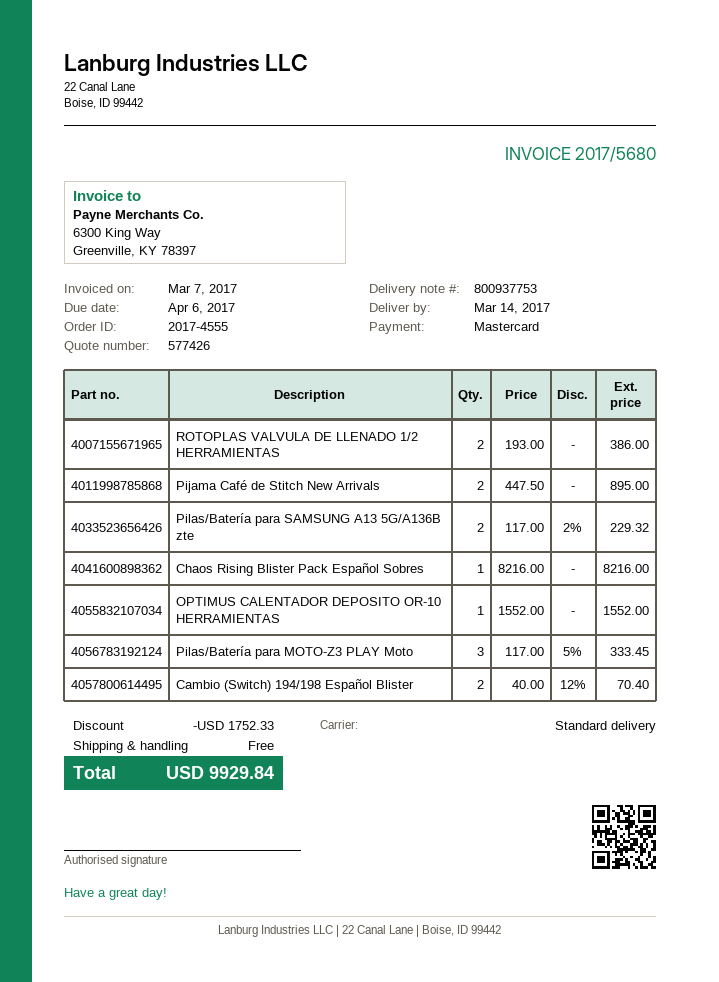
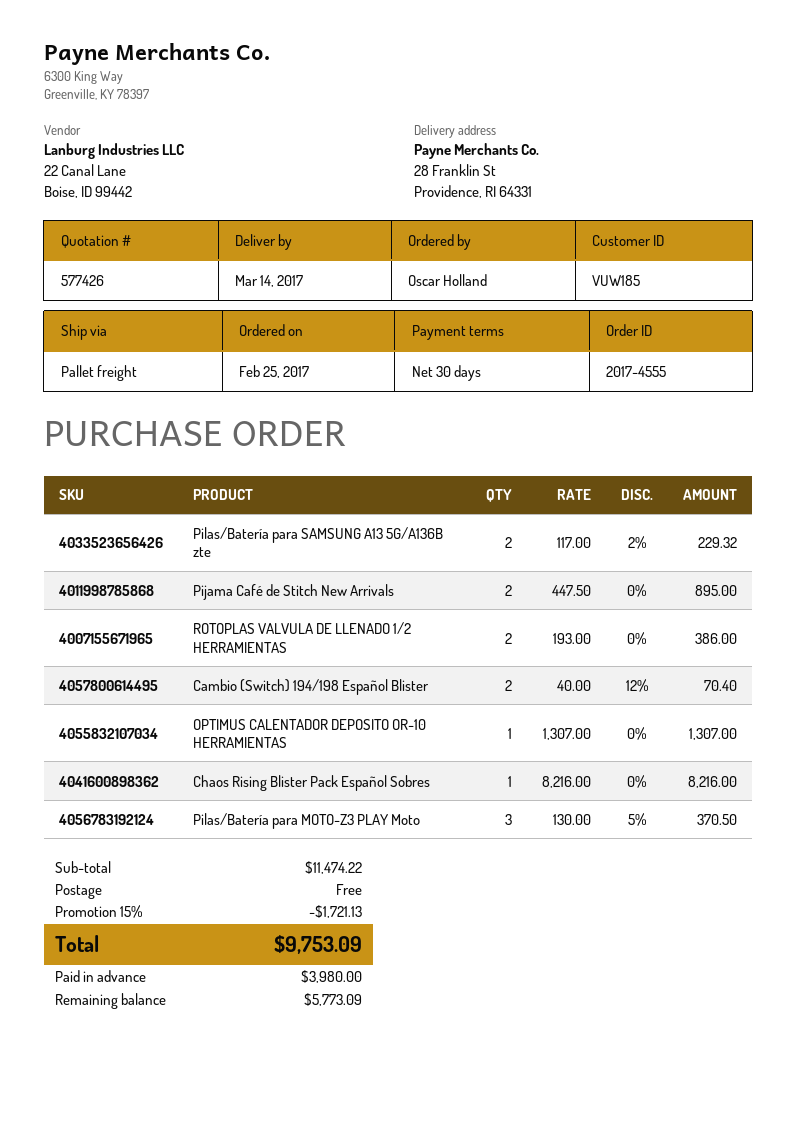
shipping method: standard -> pallet freight
OPTIMUS CALENTADOR DEPOSITO OR-10 HERRAMIENTAS: 1 x 1552.00 = 1552.00 -> 1 x 1307.00 = 1307.00
Pilas/Batería para MOTO-Z3 PLAY Moto: 3 x 117.00 - 5% = 333.45 -> 3 x 130.00 - 5% = 370.50
discount: 1752.33 -> 1721.13
total: 9929.84 -> 9753.09

